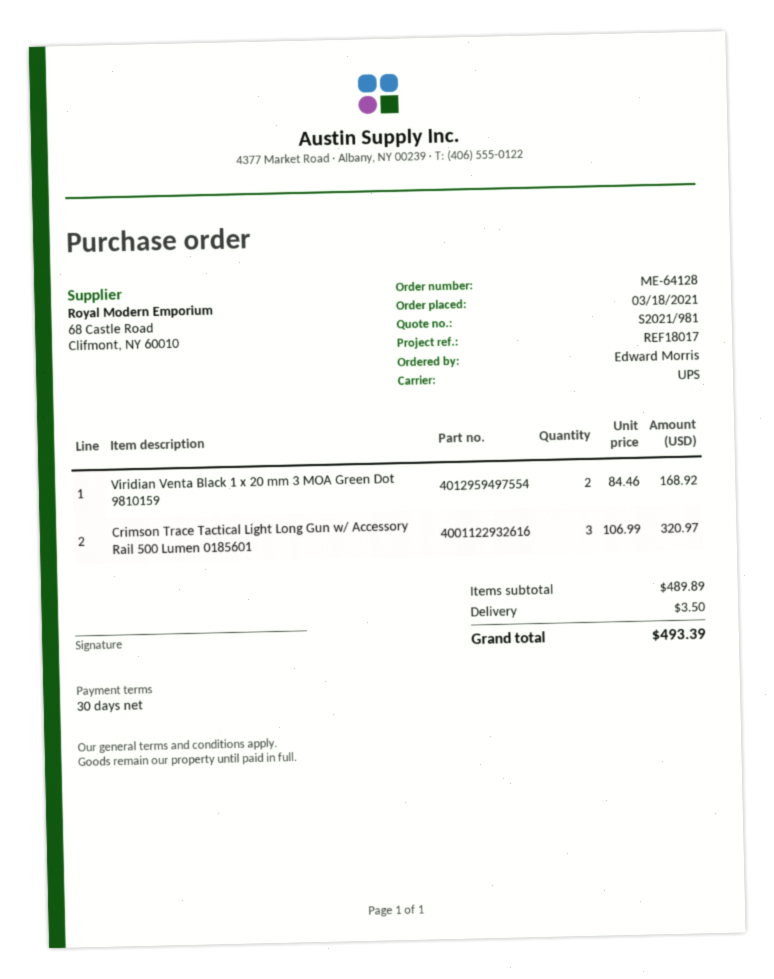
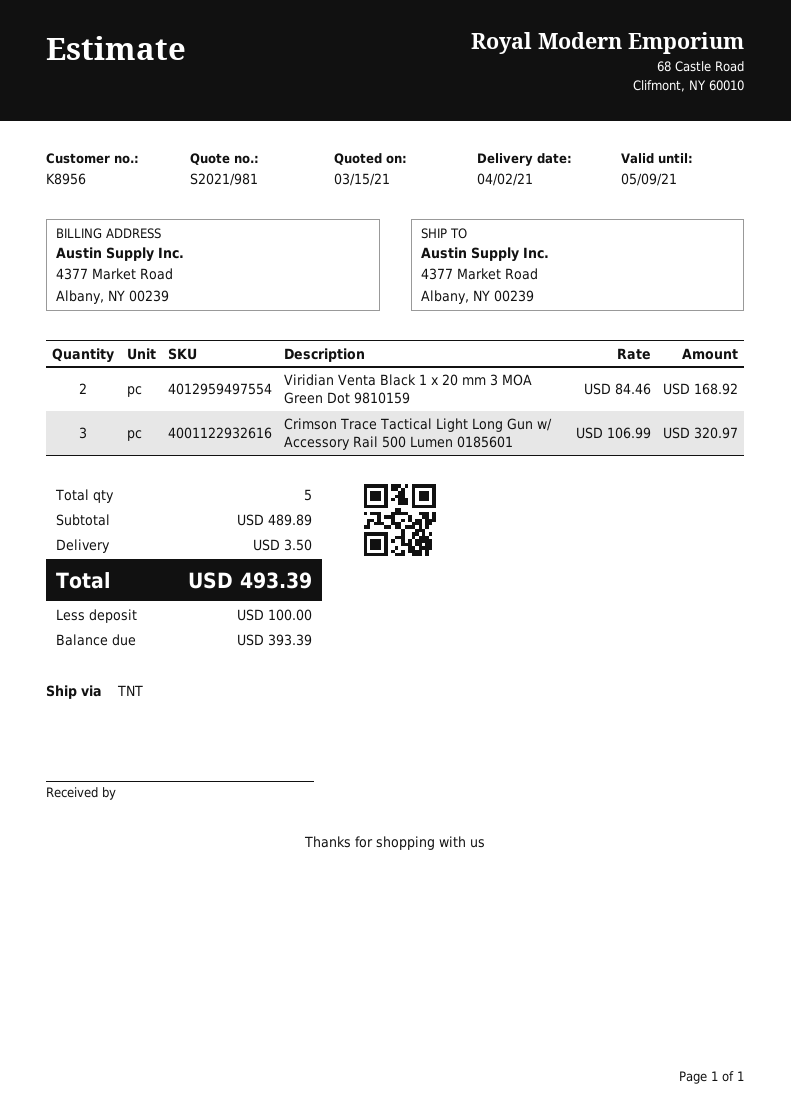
shipping method: UPS -> TNT

